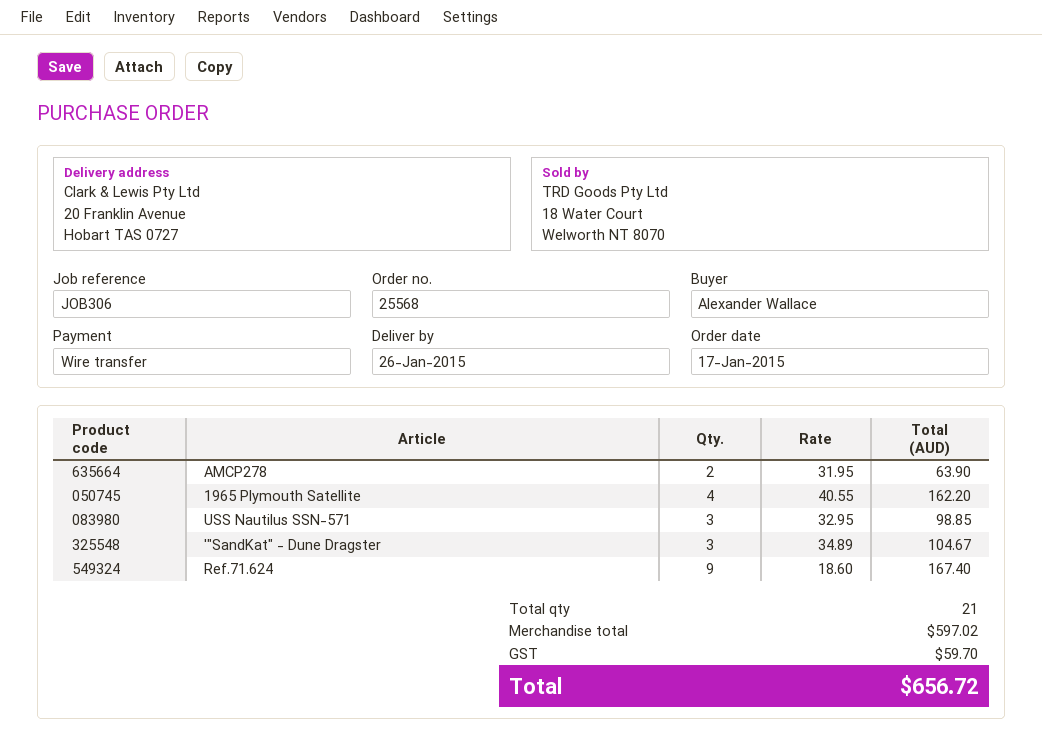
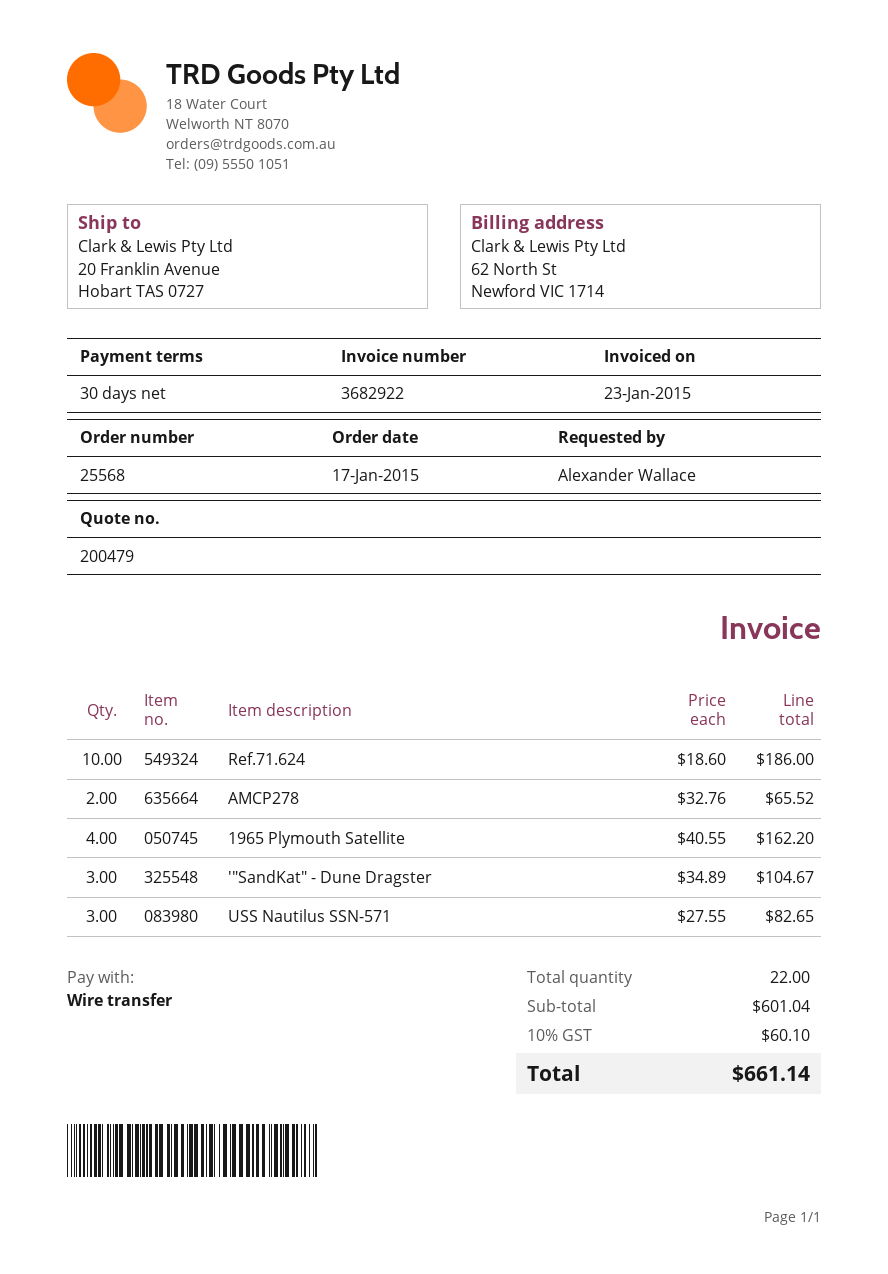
AMCP278: 2 x 31.95 = 63.90 -> 2 x 32.76 = 65.52
USS Nautilus SSN-571: 3 x 32.95 = 98.85 -> 3 x 27.55 = 82.65
Ref.71.624: 9 x 18.60 = 167.40 -> 10 x 18.60 = 186.00
total quantity: 21 -> 22
subtotal: 597.02 -> 601.04
tax: 59.70 -> 60.10
total: 656.72 -> 661.14

